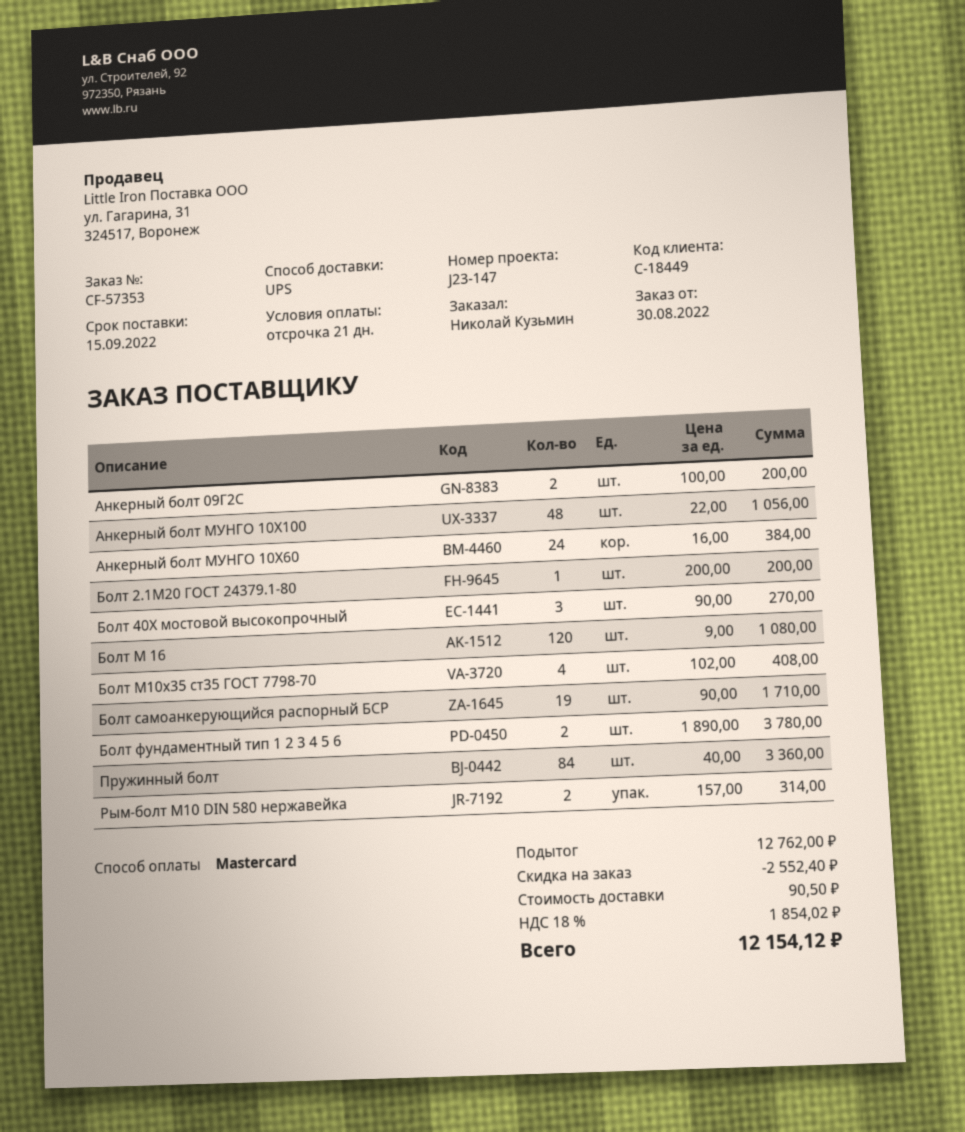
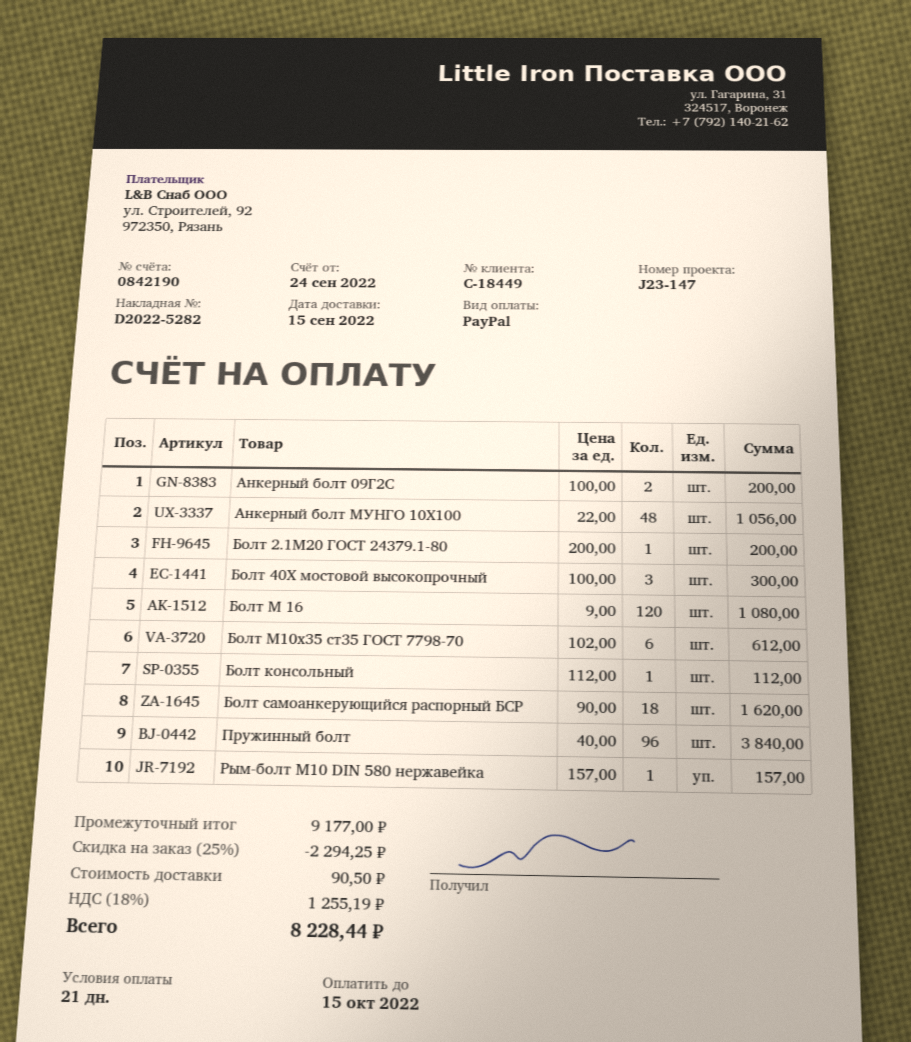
payment method: Mastercard -> PayPal
Анкерный болт МУНГО 10X60: 24 x 16.00 = 384.00 -> none
Болт 40Х мостовой высокопрочный: 3 x 90.00 = 270.00 -> 3 x 100.00 = 300.00
Болт М10х35 ст35 ГОСТ 7798-70: 4 x 102.00 = 408.00 -> 6 x 102.00 = 612.00
Болт самоанкерующийся распорный БСР: 19 x 90.00 = 1710.00 -> 18 x 90.00 = 1620.00
Болт фундаментный тип 1 2 3 4 5 6: 2 x 1890.00 = 3780.00 -> none
Пружинный болт: 84 x 40.00 = 3360.00 -> 96 x 40.00 = 3840.00
Рым-болт М10 DIN 580 нержавейка: 2 x 157.00 = 314.00 -> 1 x 157.00 = 157.00
Болт консольный: none -> 1 x 112.00 = 112.00
subtotal: 12762.00 -> 9177.00
discount: 2552.40 -> 2294.25
tax: 18% = 1854.02 -> 18% = 1255.19
total: 12154.12 -> 8228.44

